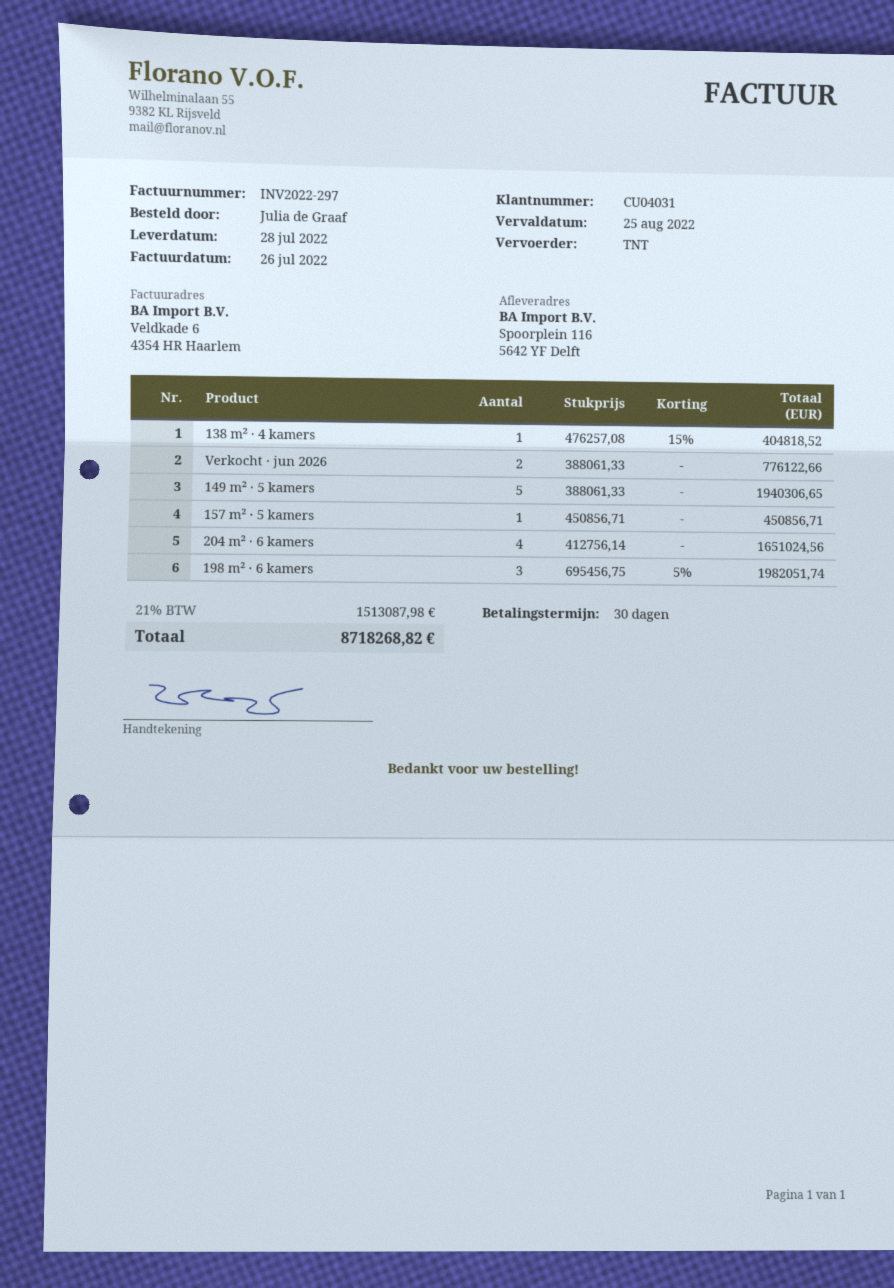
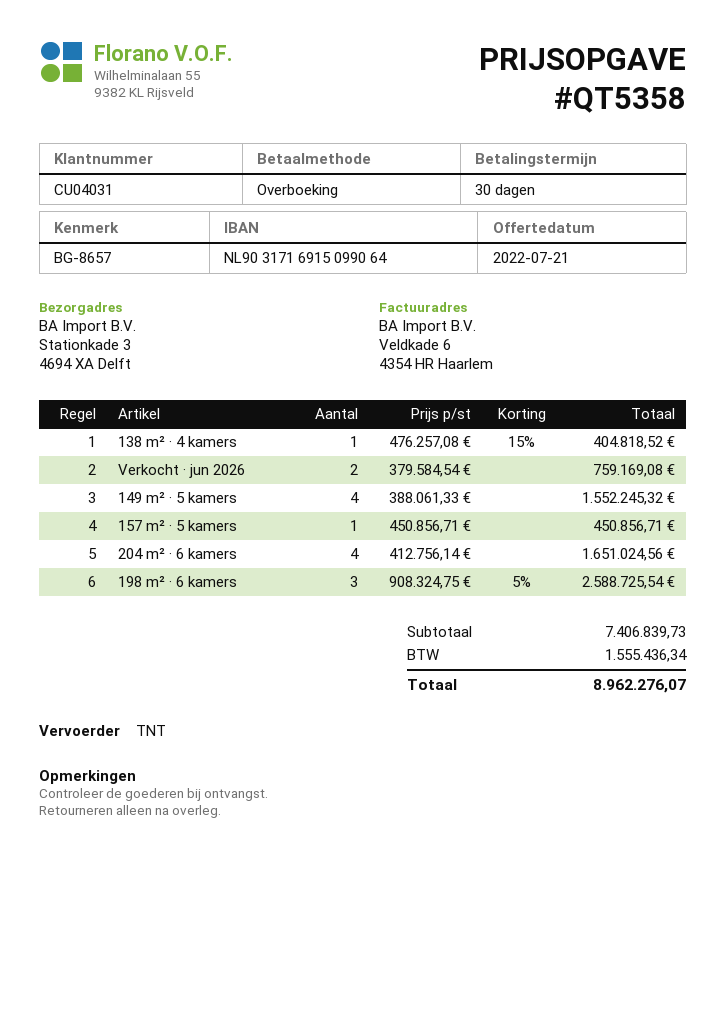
ship to: Spoorplein 116, 5642 YF Delft -> Stationkade 3, 4694 XA Delft
Verkocht · jun 2026: 2 x 388061.33 = 776122.66 -> 2 x 379584.54 = 759169.08
149 m² · 5 kamers: 5 x 388061.33 = 1940306.65 -> 4 x 388061.33 = 1552245.32
198 m² · 6 kamers: 3 x 695456.75 - 5% = 1982051.74 -> 3 x 908324.75 - 5% = 2588725.54
tax: 1513087.98 -> 1555436.34
total: 8718268.82 -> 8962276.07

